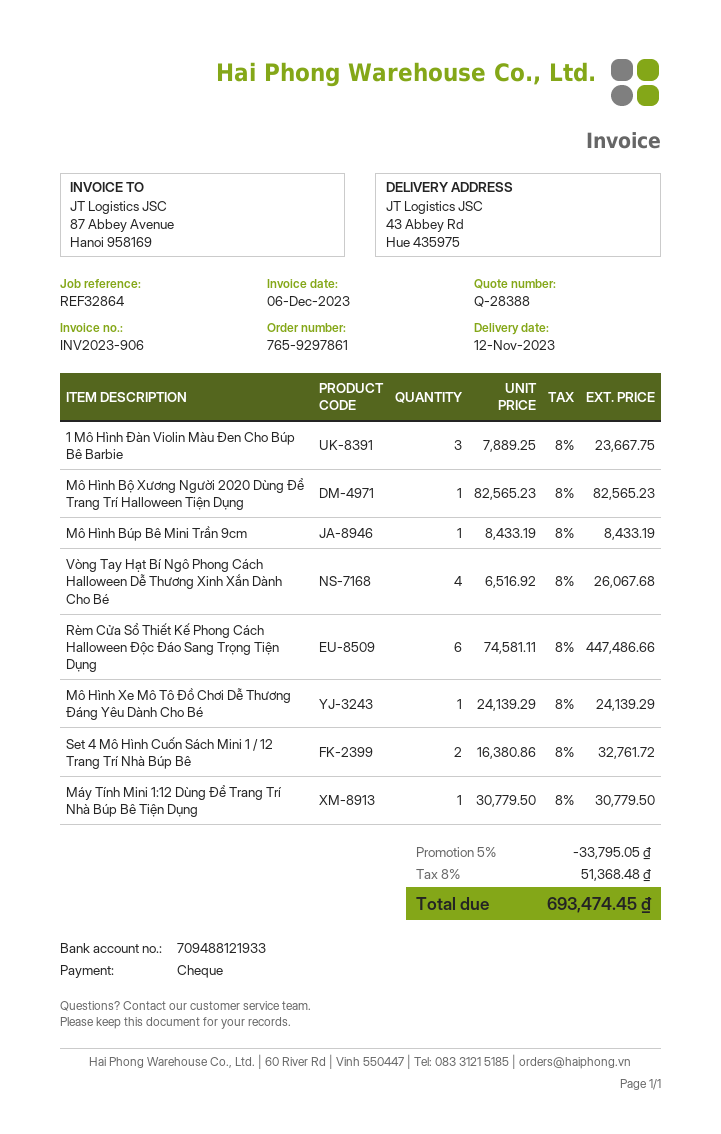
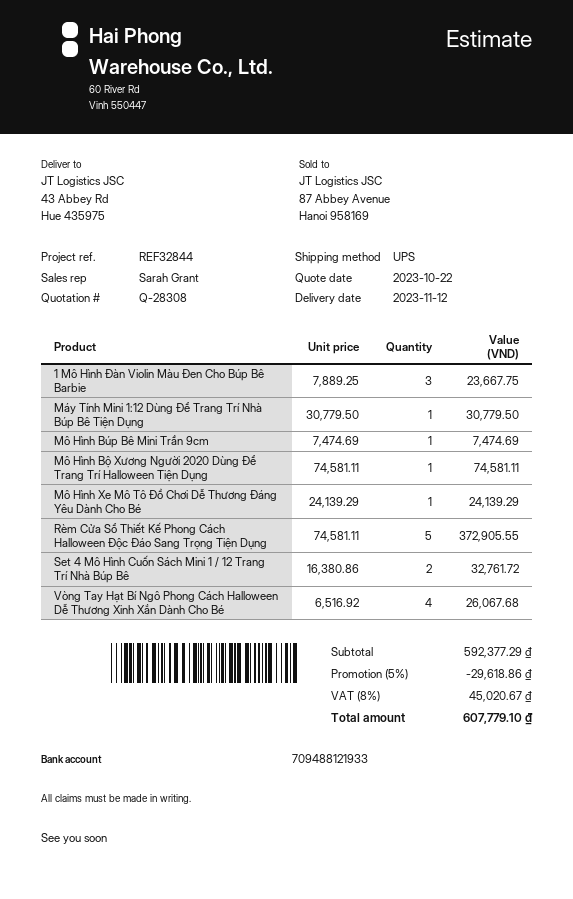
quote number: Q-28388 -> Q-28308
reference: REF32864 -> REF32844
Mô Hình Bộ Xương Người 2020 Dùng Để Trang Trí Halloween Tiện Dụng: 1 x 82565.23 = 82565.23 -> 1 x 74581.11 = 74581.11
Mô Hình Búp Bê Mini Trần 9cm: 1 x 8433.19 = 8433.19 -> 1 x 7474.69 = 7474.69
Rèm Cửa Sổ Thiết Kế Phong Cách Halloween Độc Đáo Sang Trọng Tiện Dụng: 6 x 74581.11 = 447486.66 -> 5 x 74581.11 = 372905.55
discount: 5% = 33795.05 -> 5% = 29618.86
tax: 8% = 51368.48 -> 8% = 45020.67
total: 693474.45 -> 607779.10

